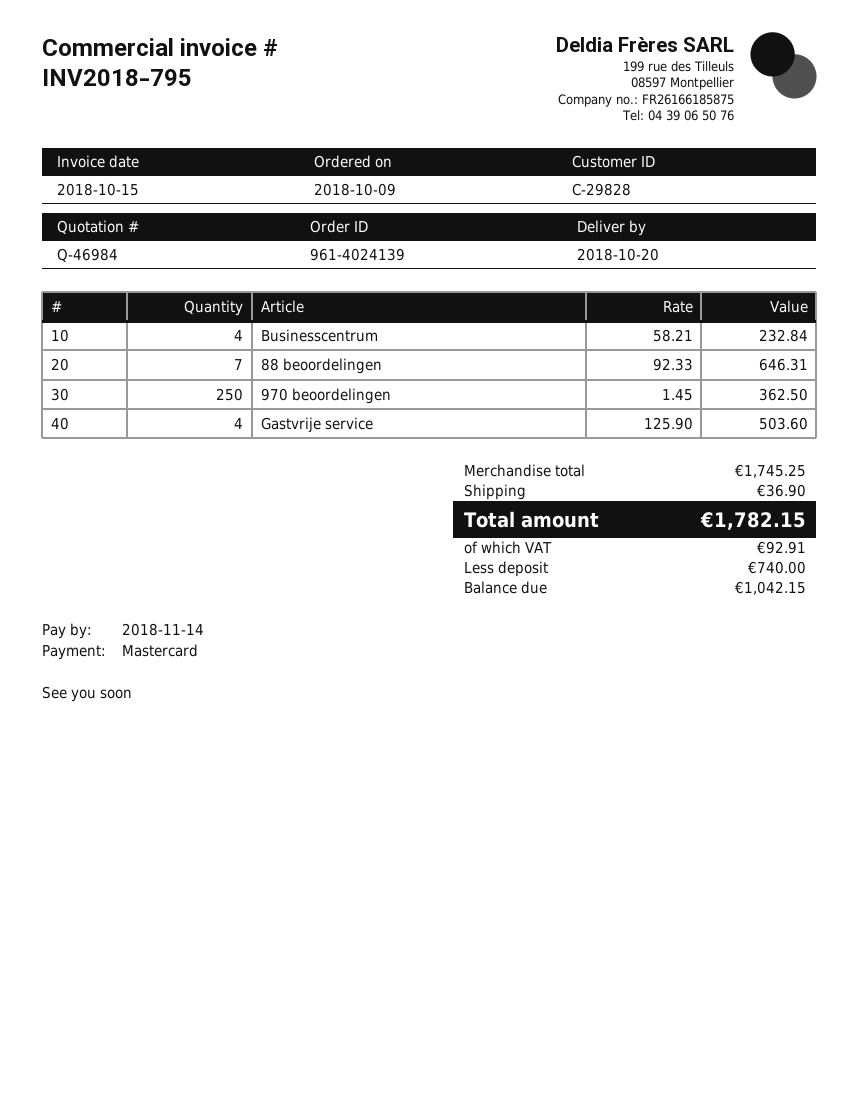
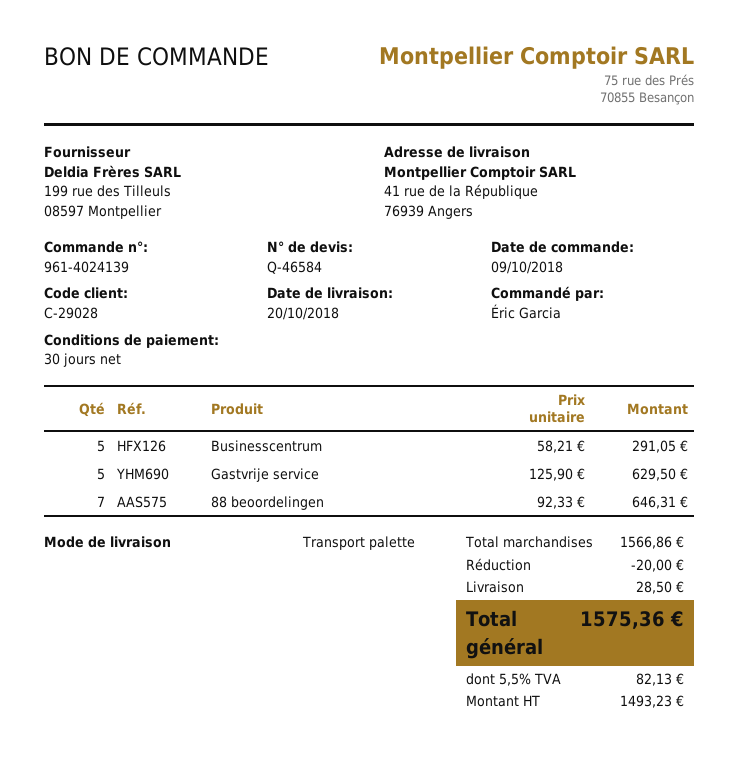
quote number: Q-46984 -> Q-46584
customer number: C-29828 -> C-29028
Businesscentrum: 4 x 58.21 = 232.84 -> 5 x 58.21 = 291.05
970 beoordelingen: 250 x 1.45 = 362.50 -> none
Gastvrije service: 4 x 125.90 = 503.60 -> 5 x 125.90 = 629.50
subtotal: 1745.25 -> 1566.86
discount: none -> 20.00
shipping: 36.90 -> 28.50
tax: 92.91 -> 82.13
total: 1782.15 -> 1575.36

